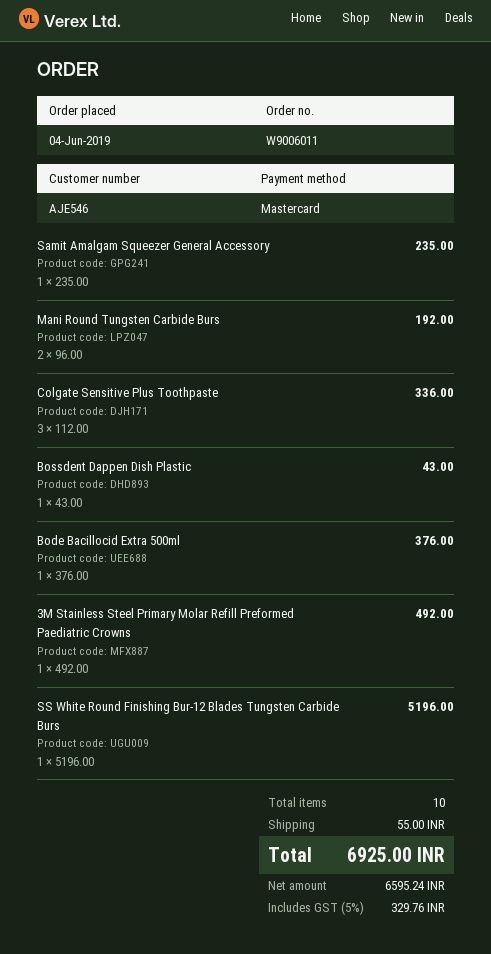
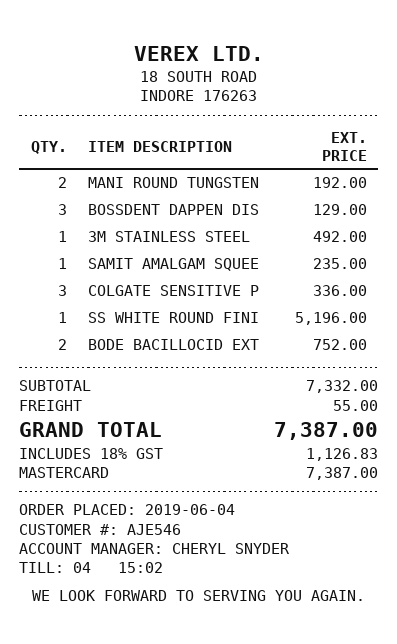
Bossdent Dappen Dish Plastic: 1 for 43.00 -> 3 for 129.00
Bode Bacillocid Extra 500ml: 1 for 376.00 -> 2 for 752.00
tax: 5% = 329.76 -> 18% = 1126.83
total: 6925.00 -> 7387.00

